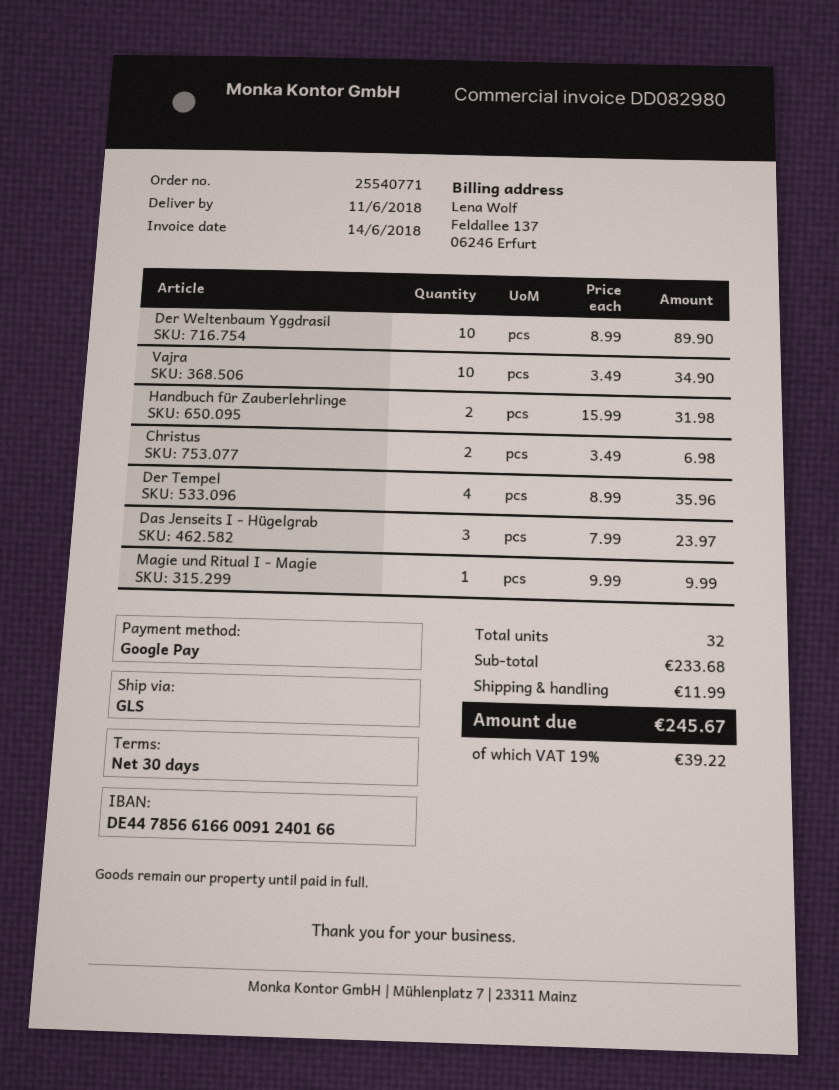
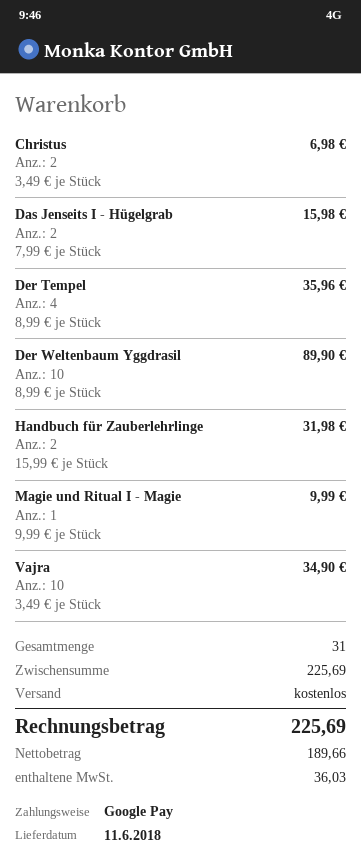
Das Jenseits I - Hügelgrab: 3 x 7.99 = 23.97 -> 2 x 7.99 = 15.98
total quantity: 32 -> 31
subtotal: 233.68 -> 225.69
shipping: 11.99 -> 0.00
tax: 39.22 -> 36.03
total: 245.67 -> 225.69

